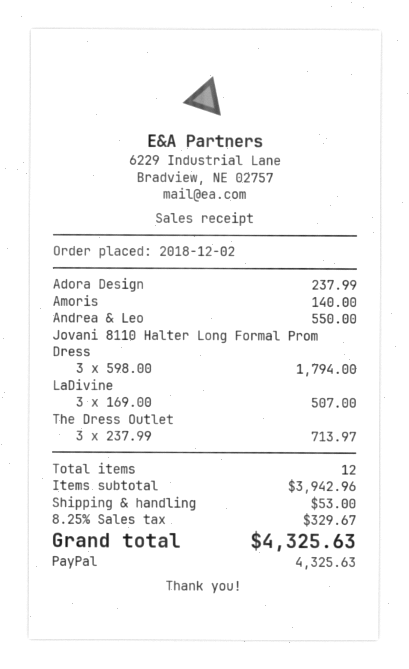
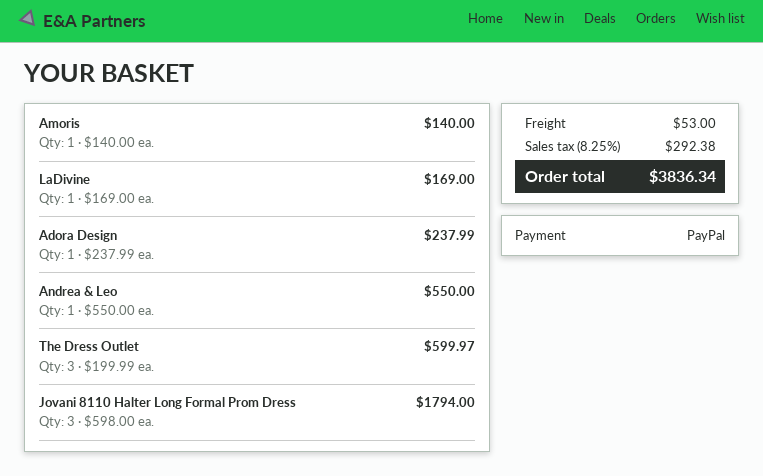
LaDivine: 3 x 169.00 = 507.00 -> 1 x 169.00 = 169.00
The Dress Outlet: 3 x 237.99 = 713.97 -> 3 x 199.99 = 599.97
tax: 8.25% = 329.67 -> 8.25% = 292.38
total: 4325.63 -> 3836.34

